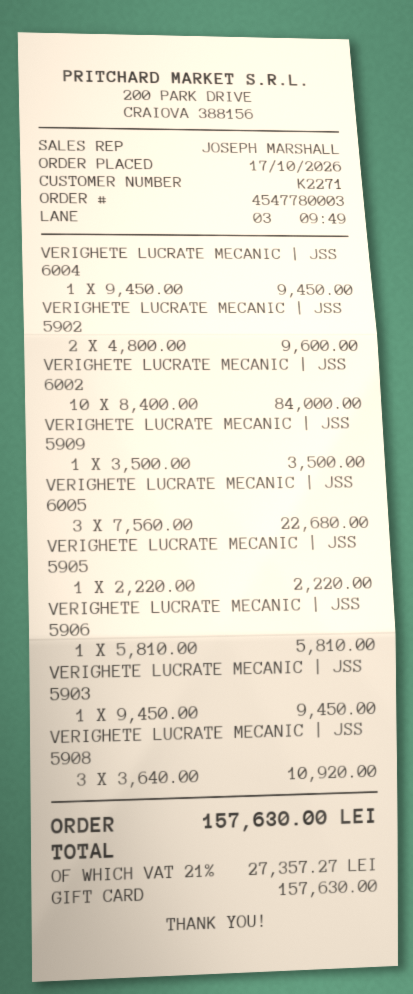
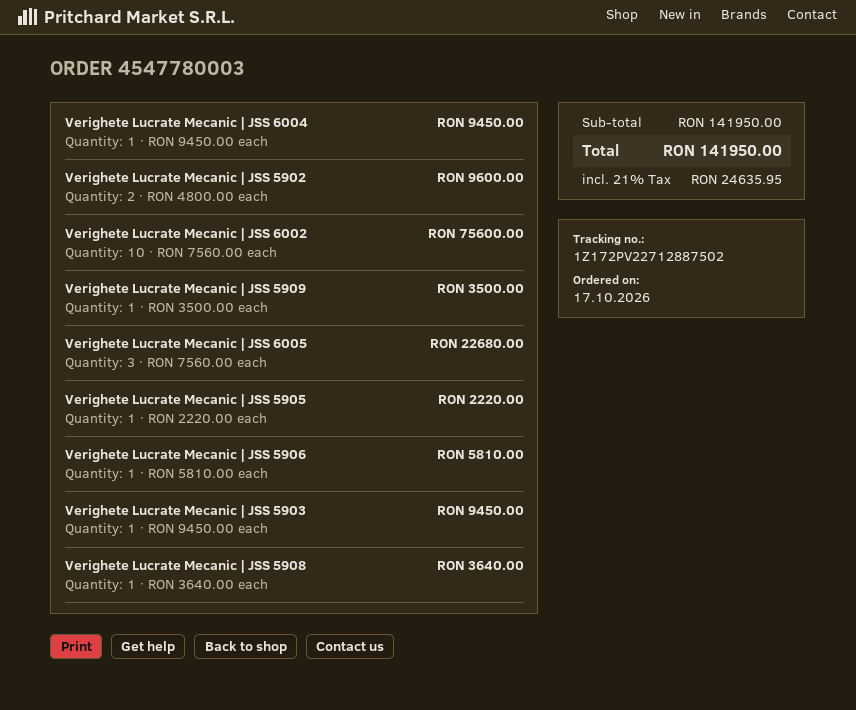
VERIGHETE LUCRATE MECANIC | JSS 6002: 10 x 8400.00 = 84000.00 -> 10 x 7560.00 = 75600.00
VERIGHETE LUCRATE MECANIC | JSS 5908: 3 x 3640.00 = 10920.00 -> 1 x 3640.00 = 3640.00
tax: 21% = 27357.27 -> 21% = 24635.95
total: 157630.00 -> 141950.00

